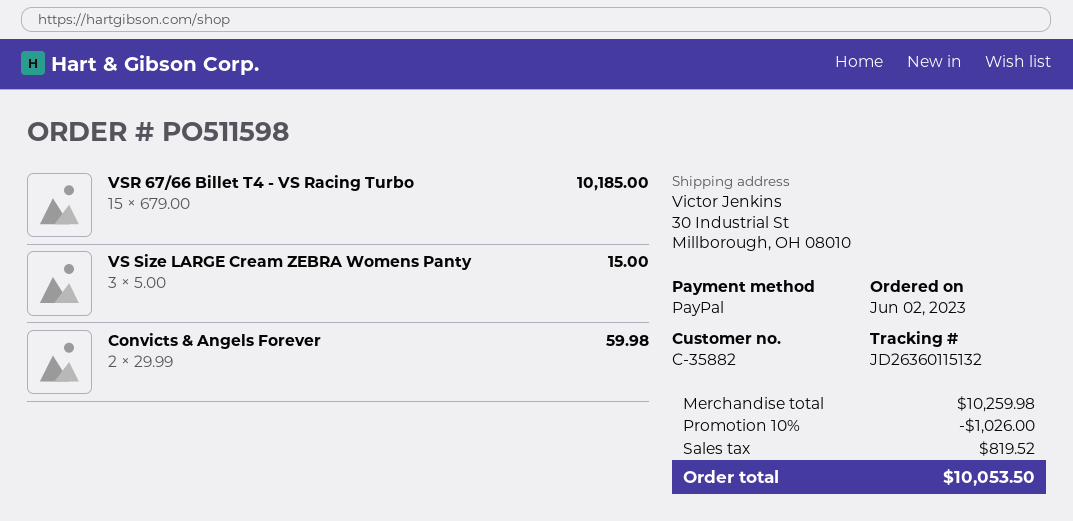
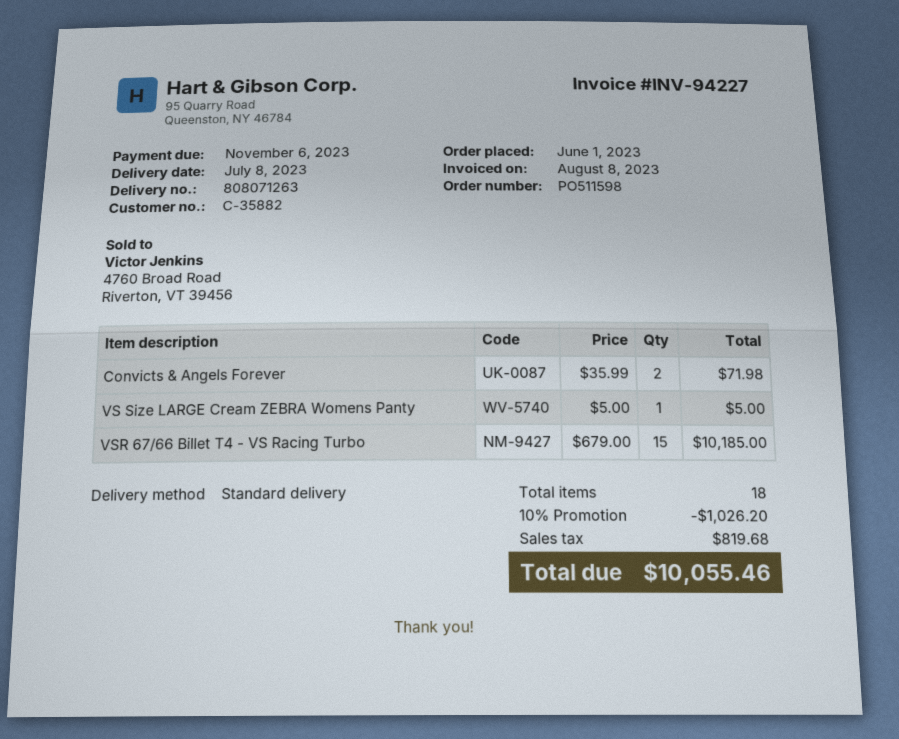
order date: 2023-06-02 -> 2023-06-01
VS Size LARGE Cream ZEBRA Womens Panty: 3 x 5.00 = 15.00 -> 1 x 5.00 = 5.00
Convicts & Angels Forever: 2 x 29.99 = 59.98 -> 2 x 35.99 = 71.98
discount: 10% = 1026.00 -> 10% = 1026.20
tax: 819.52 -> 819.68
total: 10053.50 -> 10055.46

